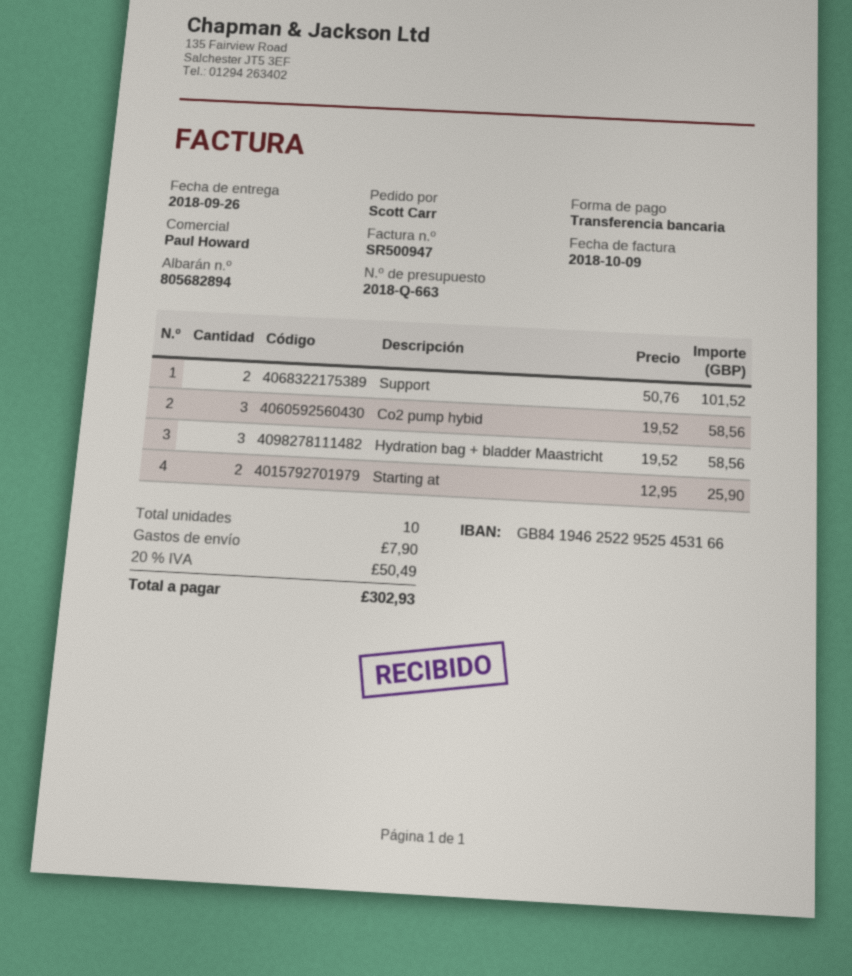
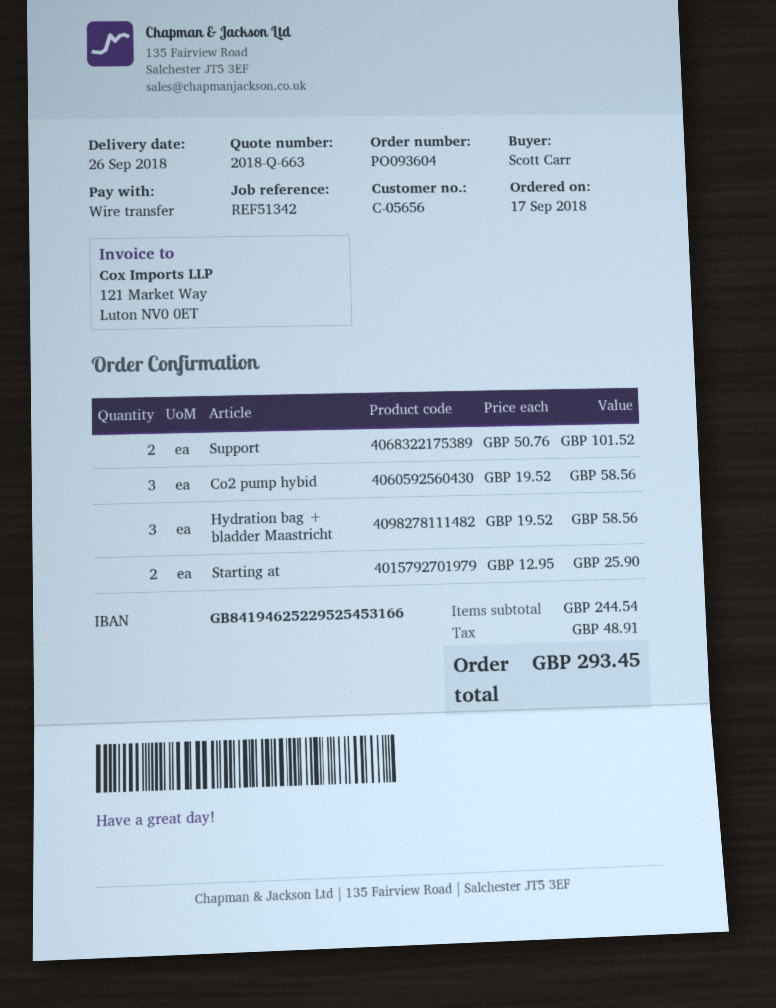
shipping: 7.90 -> none
tax: 50.49 -> 48.91
total: 302.93 -> 293.45

